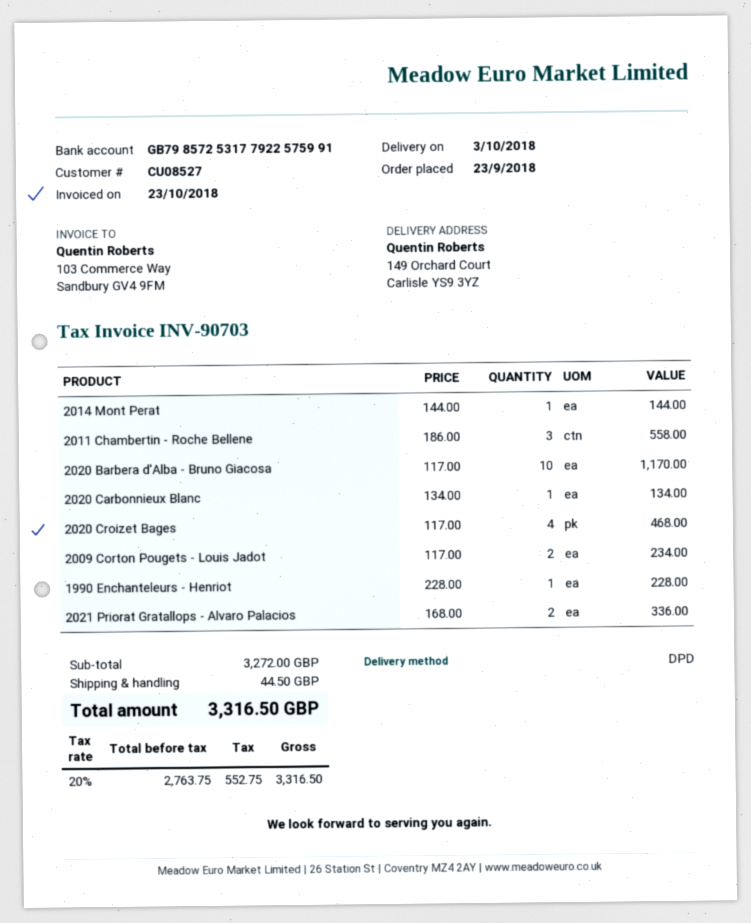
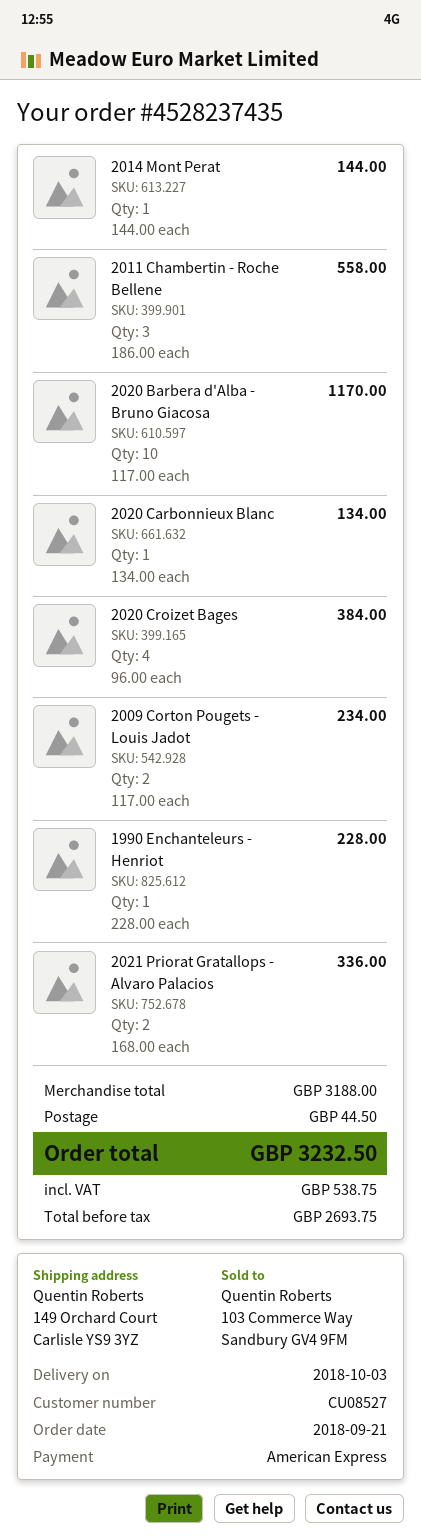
order date: 2018-09-23 -> 2018-09-21
2020 Croizet Bages: 4 x 117.00 = 468.00 -> 4 x 96.00 = 384.00
subtotal: 3272.00 -> 3188.00
net: 2763.75 -> 2693.75
tax: 552.75 -> 538.75
total: 3316.50 -> 3232.50

